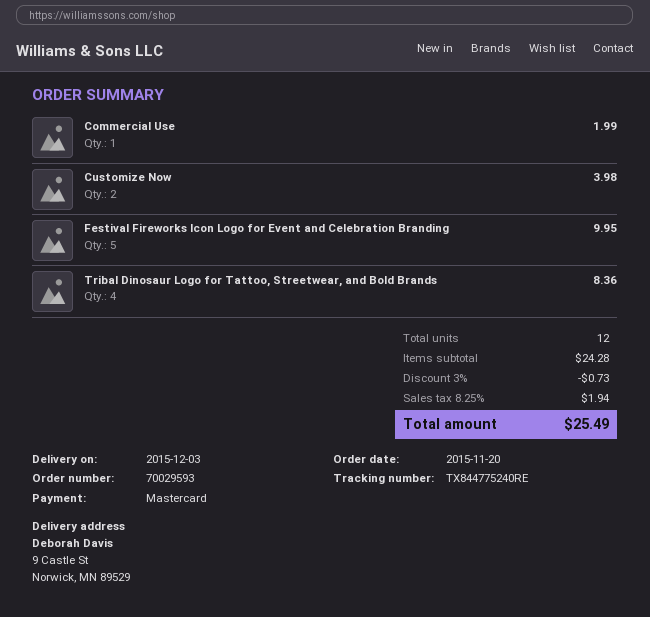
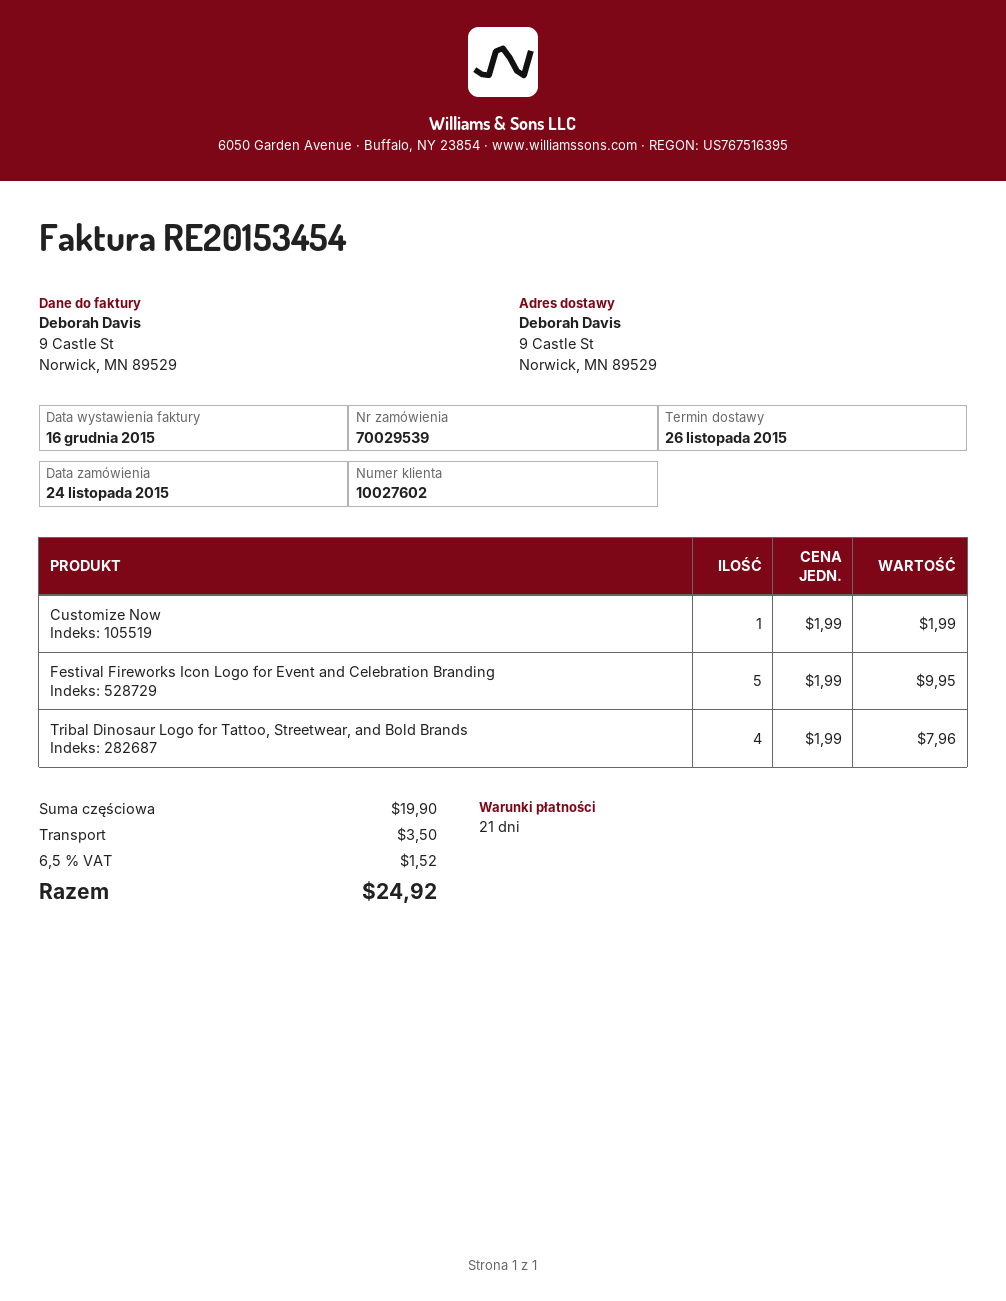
order number: 70029593 -> 70029539
order date: 2015-11-20 -> 2015-11-24
delivery date: 2015-12-03 -> 2015-11-26
Commercial Use: 1 for 1.99 -> none
Customize Now: 2 for 3.98 -> 1 for 1.99
Tribal Dinosaur Logo for Tattoo, Streetwear, and Bold Brands: 4 for 8.36 -> 4 for 7.96
subtotal: 24.28 -> 19.90
discount: 3% = 0.73 -> none
shipping: none -> 3.50
tax: 8.25% = 1.94 -> 6.5% = 1.52
total: 25.49 -> 24.92

